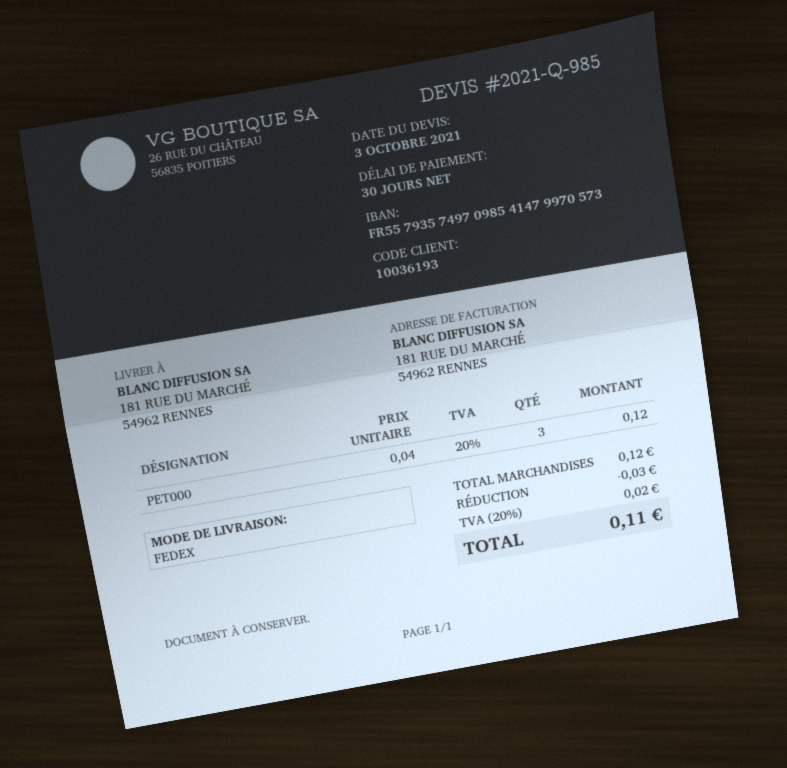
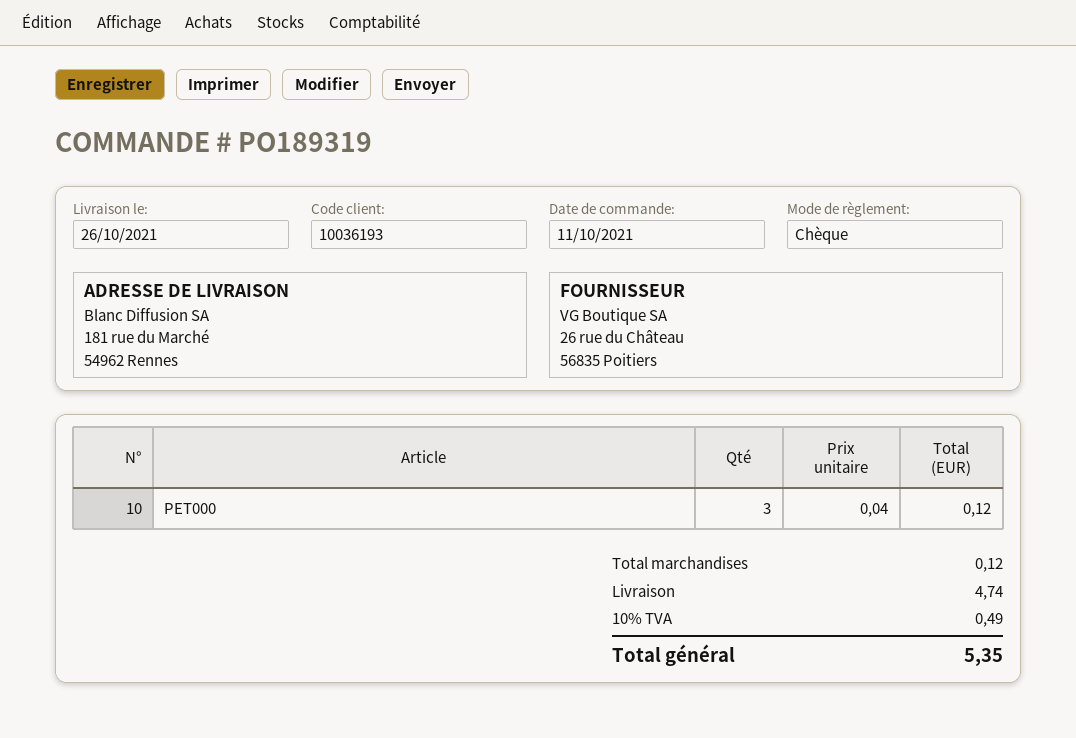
discount: 0.03 -> none
shipping: none -> 4.74
tax: 20% = 0.02 -> 10% = 0.49
total: 0.11 -> 5.35

